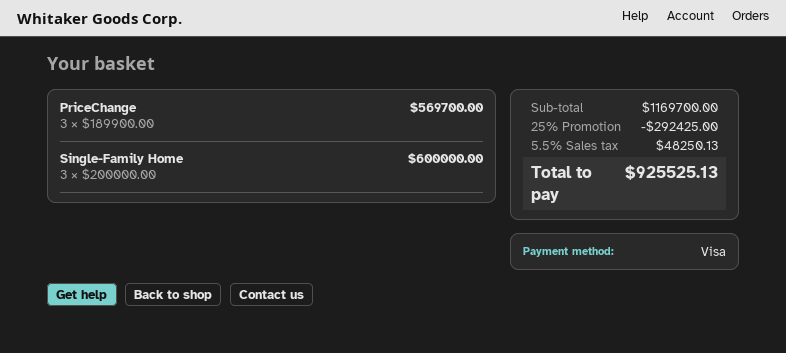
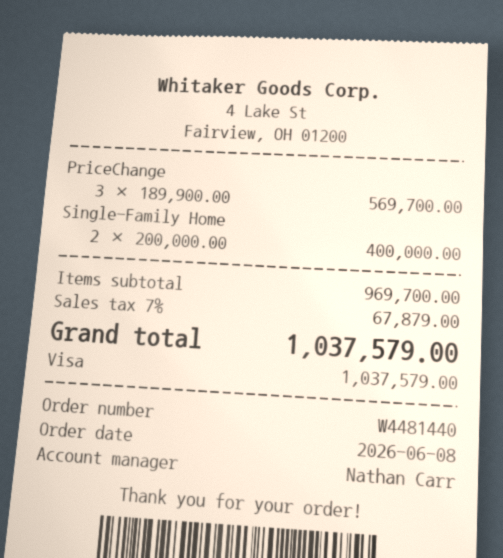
Single-Family Home: 3 x 200000.00 = 600000.00 -> 2 x 200000.00 = 400000.00
subtotal: 1169700.00 -> 969700.00
discount: 25% = 292425.00 -> none
tax: 5.5% = 48250.13 -> 7% = 67879.00
total: 925525.13 -> 1037579.00

